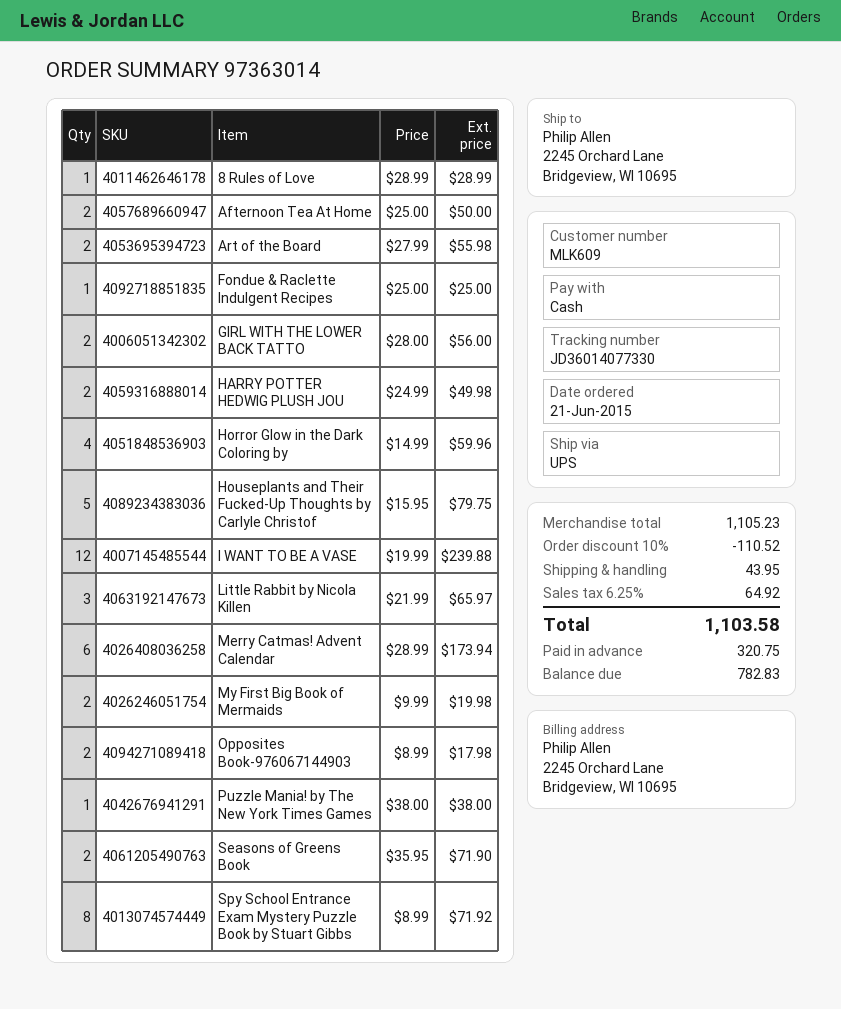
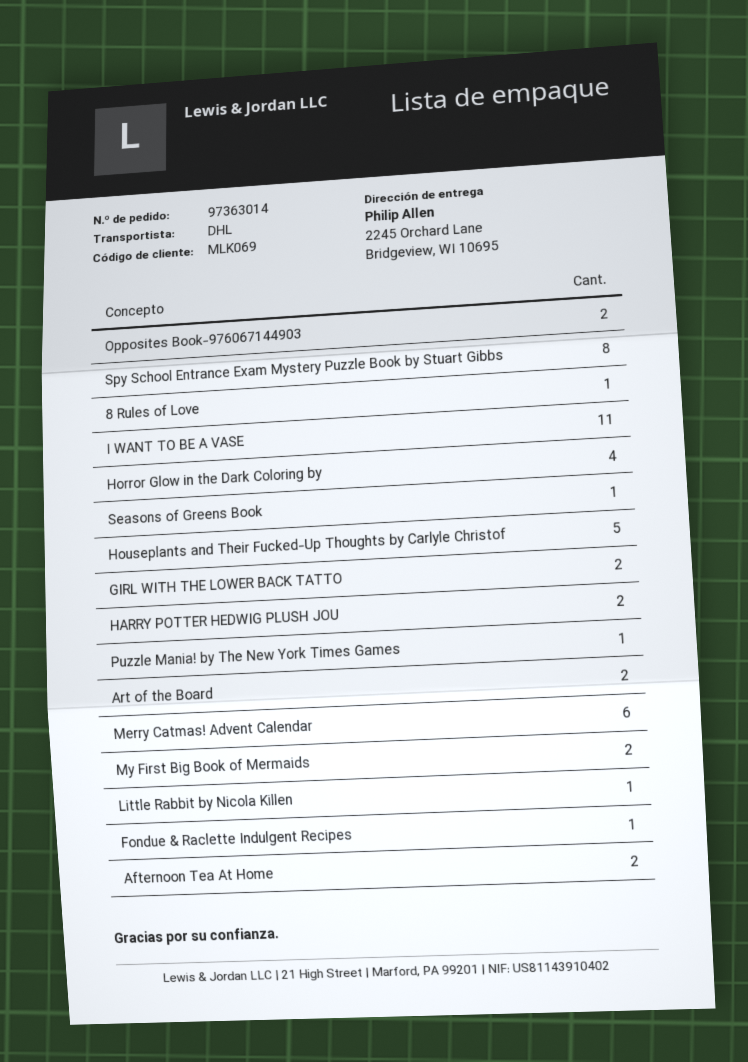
customer number: MLK609 -> MLK069
shipping method: UPS -> DHL
I WANT TO BE A VASE: 12 -> 11
Little Rabbit by Nicola Killen: 3 -> 1
Seasons of Greens Book: 2 -> 1

